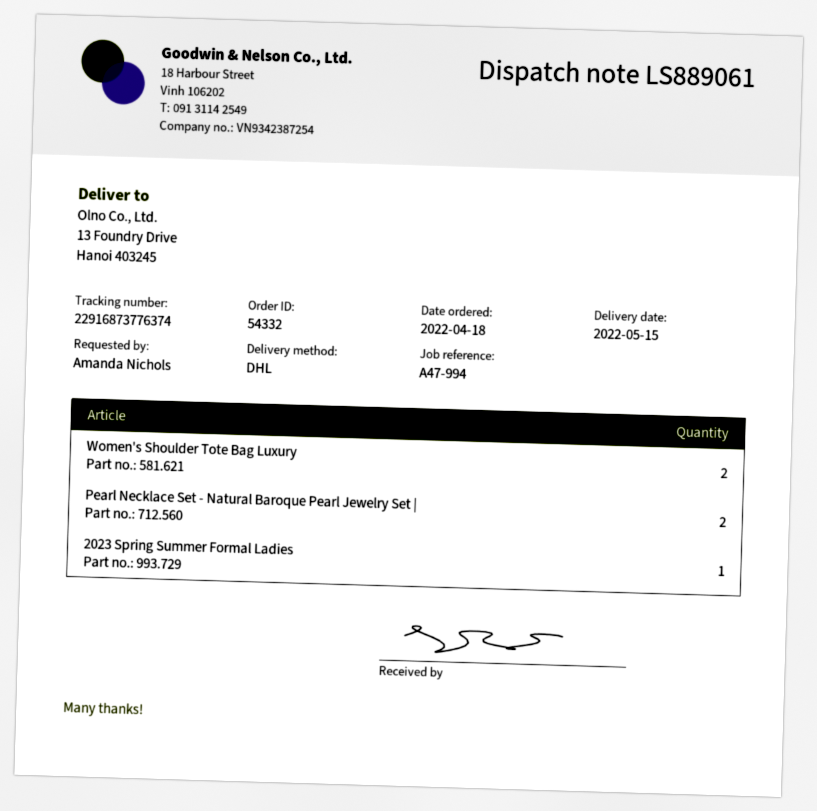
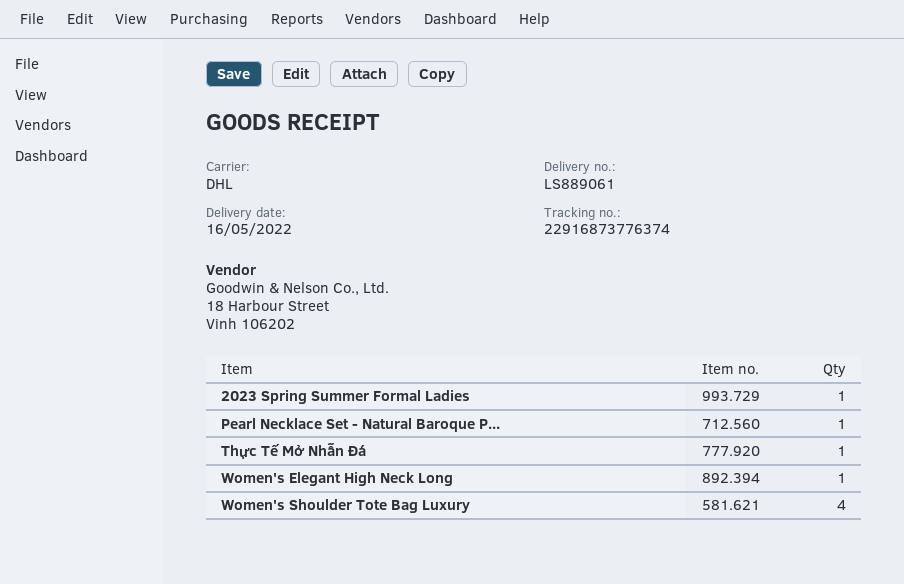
delivery date: 2022-05-15 -> 2022-05-16
Women's Shoulder Tote Bag Luxury: 2 -> 4
Pearl Necklace Set - Natural Baroque Pearl Jewelry Set |: 2 -> 1
Thực Tế Mở Nhẫn Đá: none -> 1
Women's Elegant High Neck Long: none -> 1

